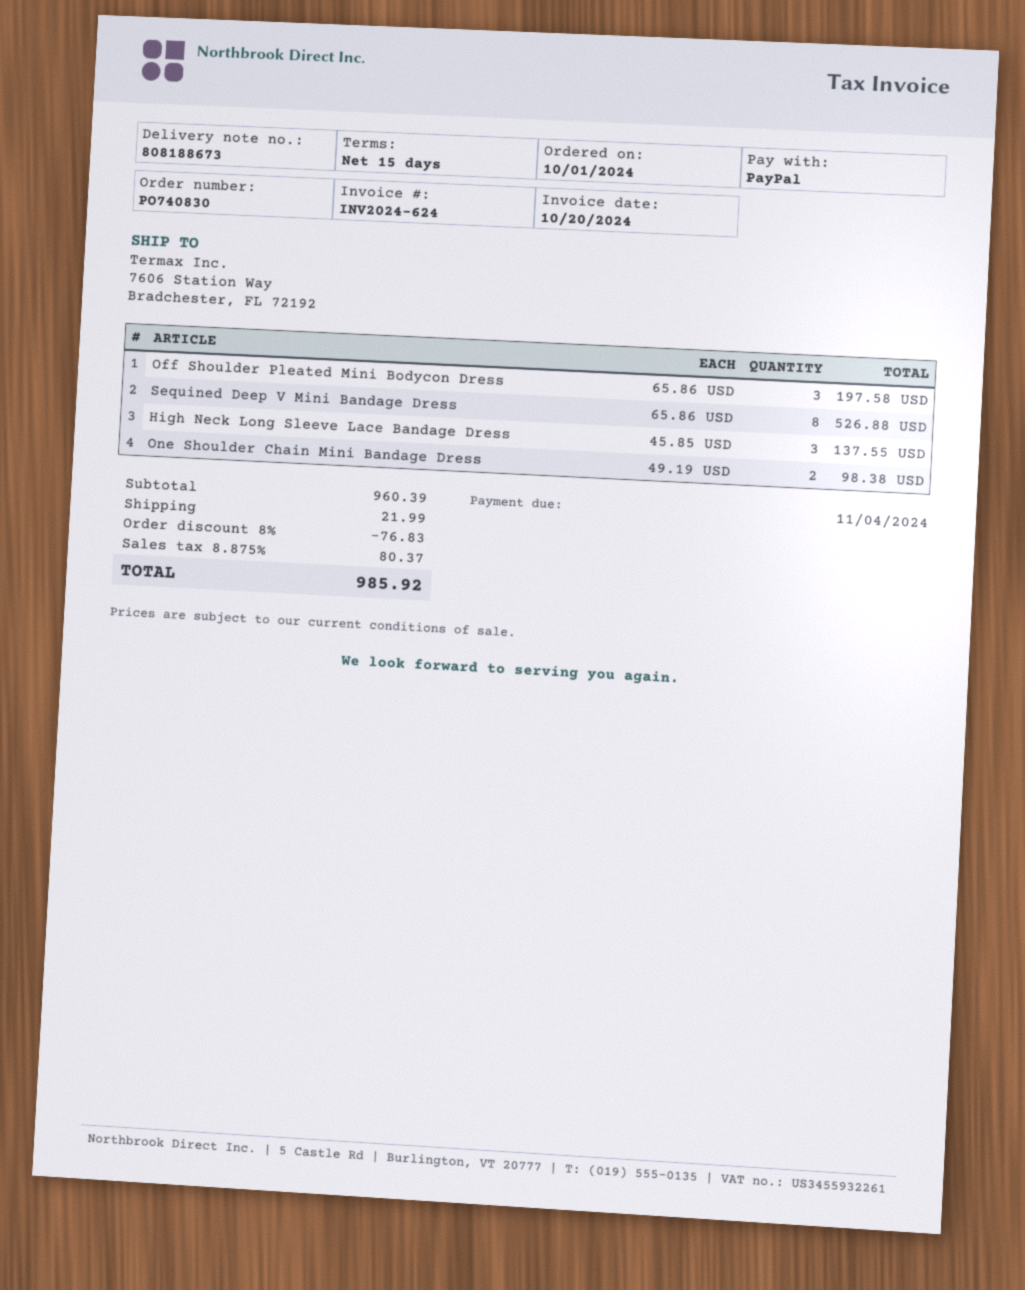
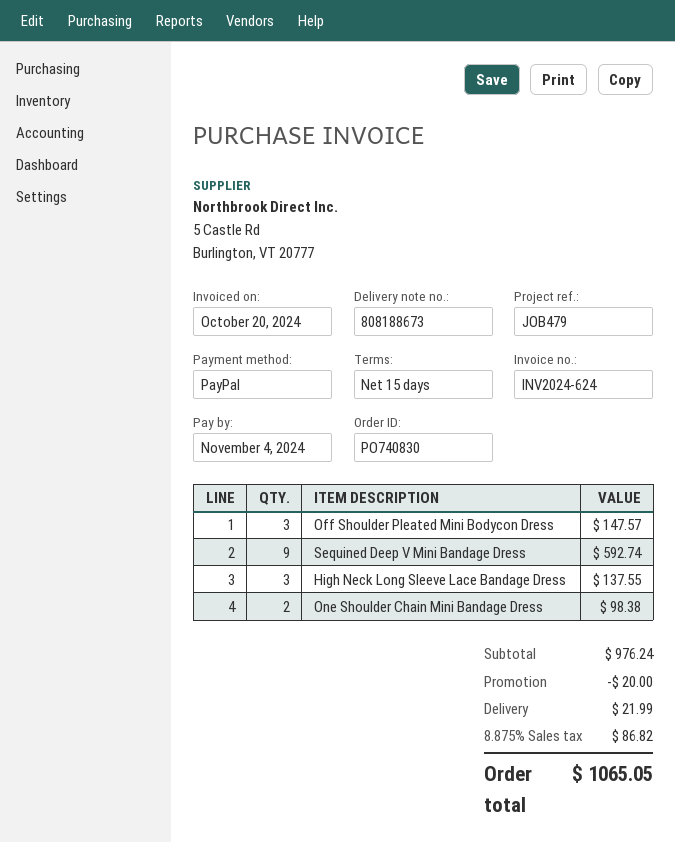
Off Shoulder Pleated Mini Bodycon Dress: 3 for 197.58 -> 3 for 147.57
Sequined Deep V Mini Bandage Dress: 8 for 526.88 -> 9 for 592.74
subtotal: 960.39 -> 976.24
discount: 76.83 -> 20.00
tax: 8.875% = 80.37 -> 8.875% = 86.82
total: 985.92 -> 1065.05

